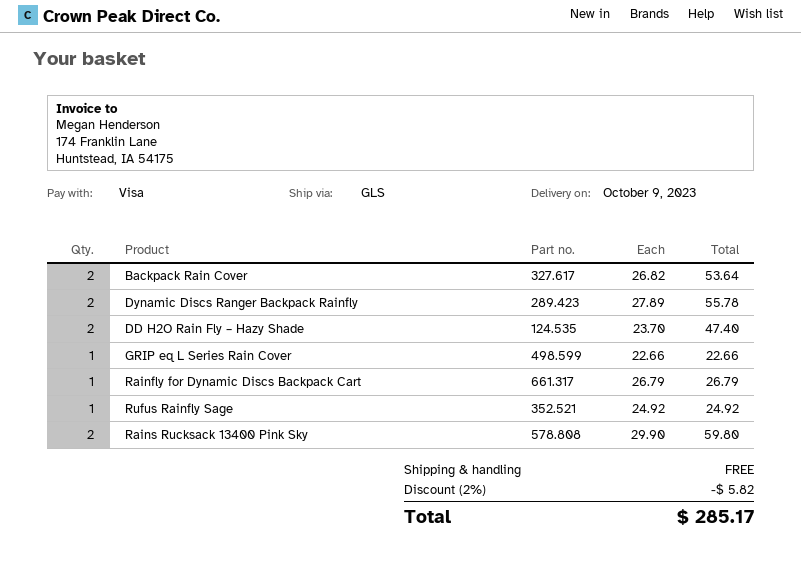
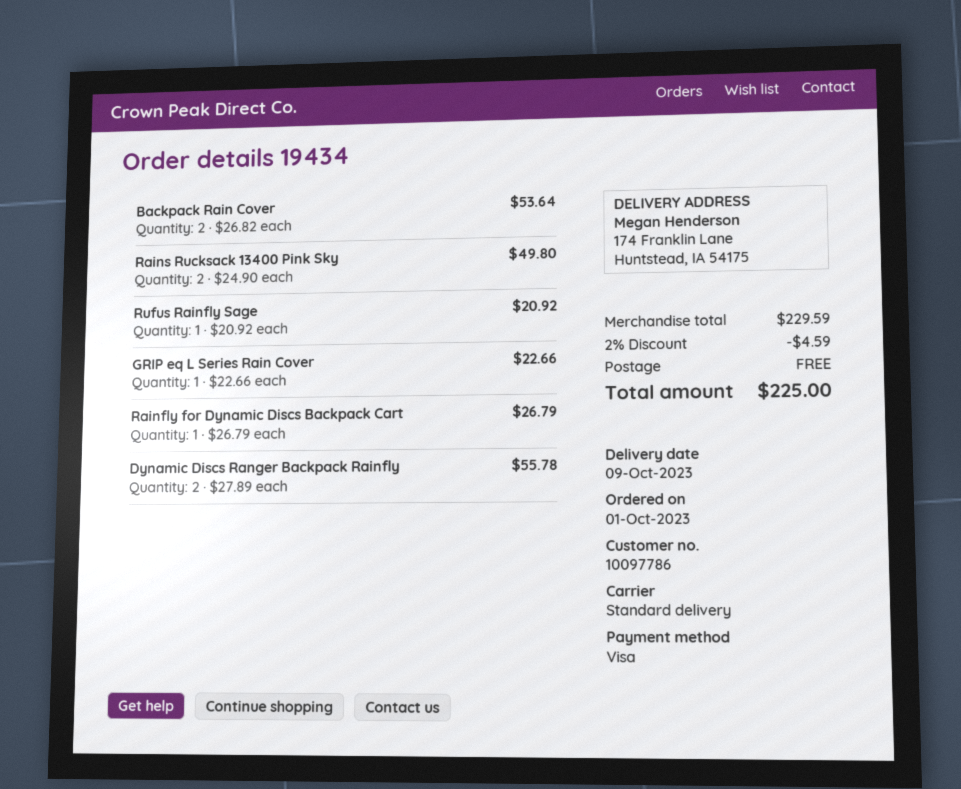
shipping method: GLS -> standard
DD H2O Rain Fly – Hazy Shade: 2 x 23.70 = 47.40 -> none
Rufus Rainfly Sage: 1 x 24.92 = 24.92 -> 1 x 20.92 = 20.92
Rains Rucksack 13400 Pink Sky: 2 x 29.90 = 59.80 -> 2 x 24.90 = 49.80
discount: 2% = 5.82 -> 2% = 4.59
total: 285.17 -> 225.00

